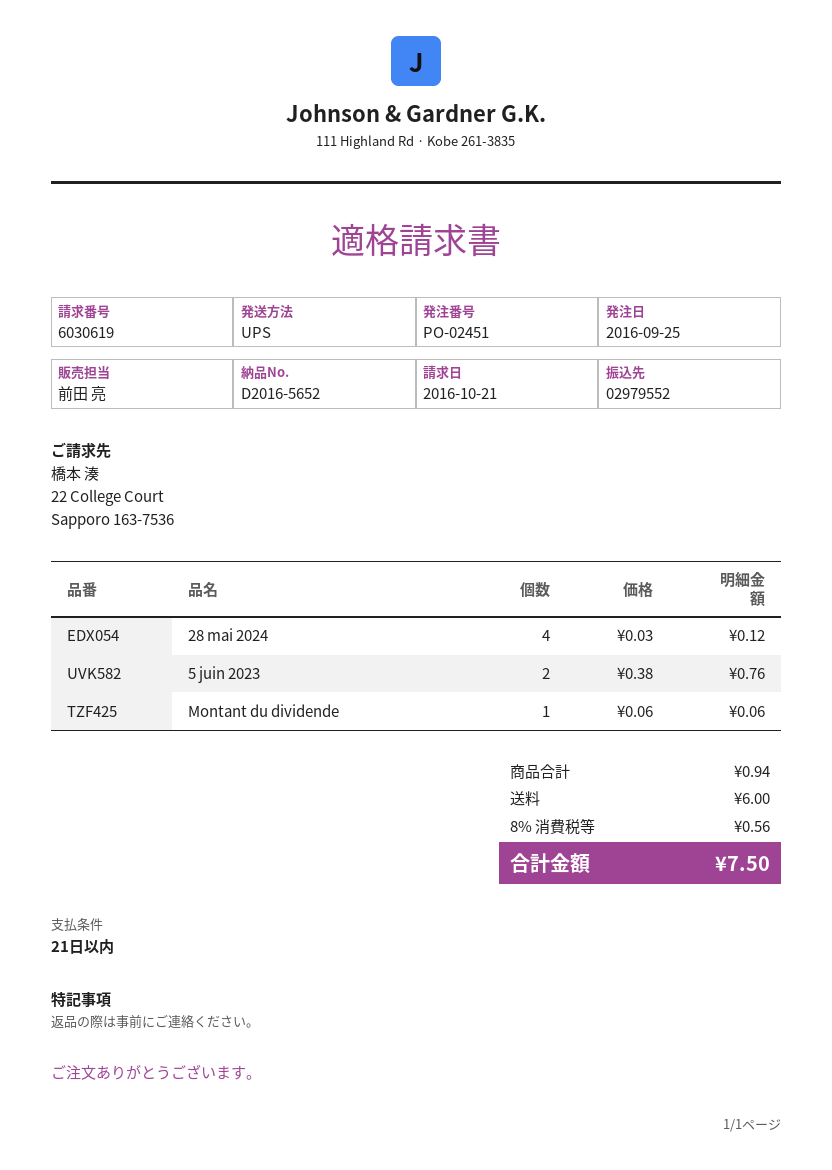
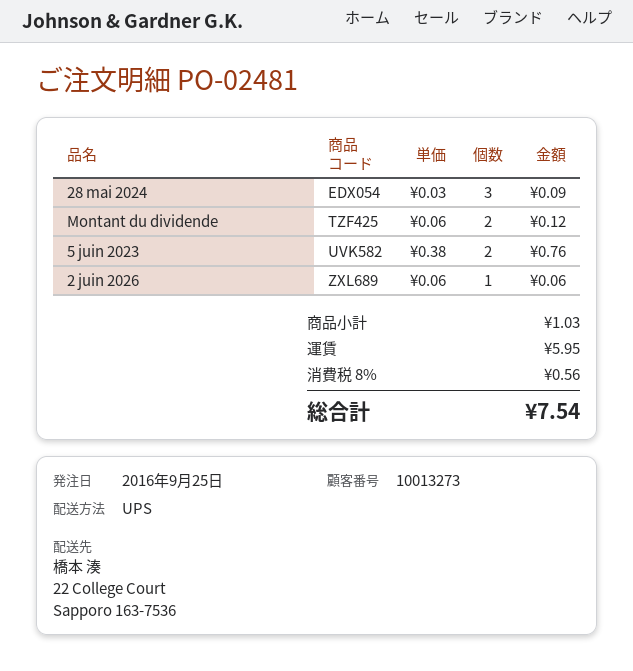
order number: PO-02451 -> PO-02481
28 mai 2024: 4 x 0.03 = 0.12 -> 3 x 0.03 = 0.09
Montant du dividende: 1 x 0.06 = 0.06 -> 2 x 0.06 = 0.12
2 juin 2026: none -> 1 x 0.06 = 0.06
subtotal: 0.94 -> 1.03
shipping: 6.00 -> 5.95
total: 7.50 -> 7.54

